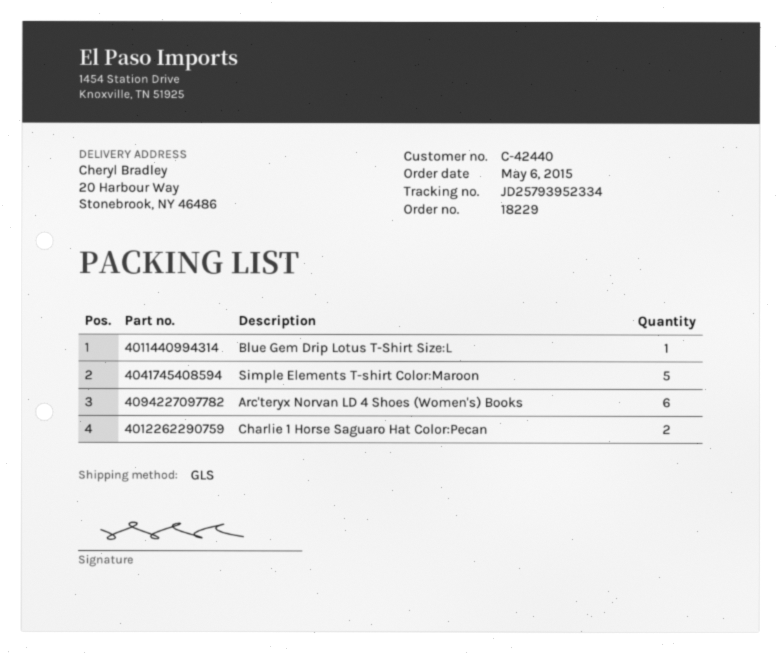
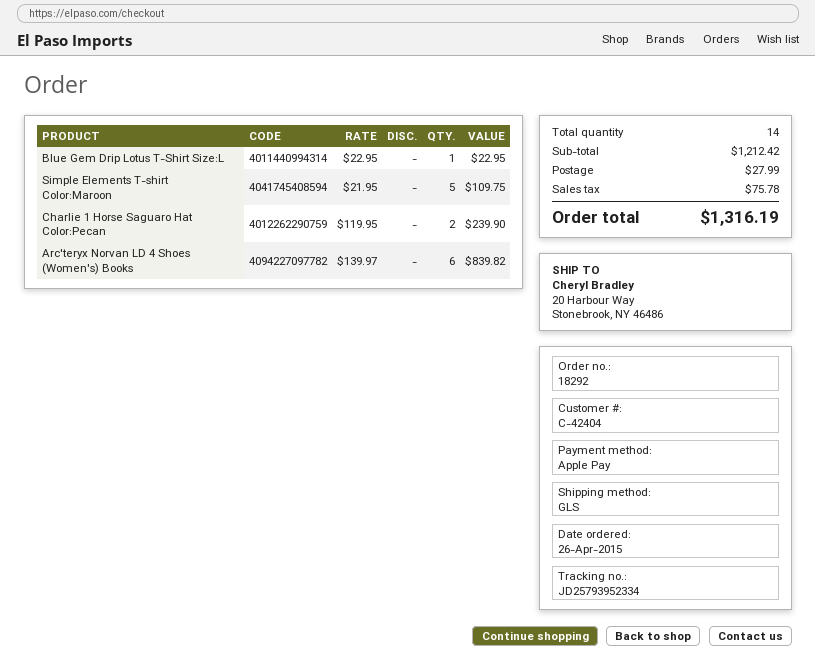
order number: 18229 -> 18292
order date: 2015-05-06 -> 2015-04-26
customer number: C-42440 -> C-42404

